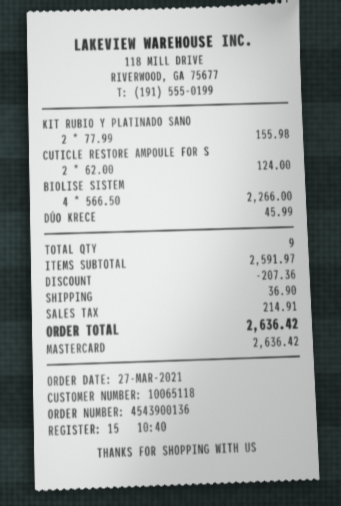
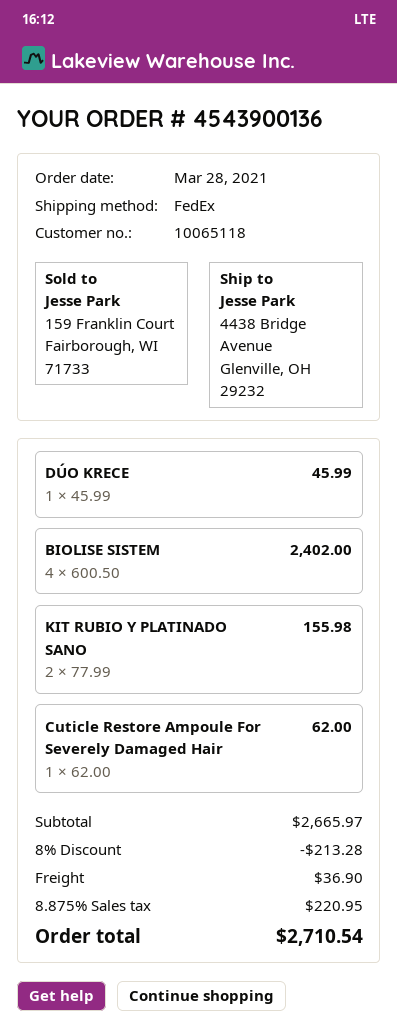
order date: 2021-03-27 -> 2021-03-28
CUTICLE RESTORE AMPOULE FOR S: 2 x 62.00 = 124.00 -> 1 x 62.00 = 62.00
BIOLISE SISTEM: 4 x 566.50 = 2266.00 -> 4 x 600.50 = 2402.00
subtotal: 2591.97 -> 2665.97
discount: 207.36 -> 213.28
tax: 214.91 -> 220.95
total: 2636.42 -> 2710.54

